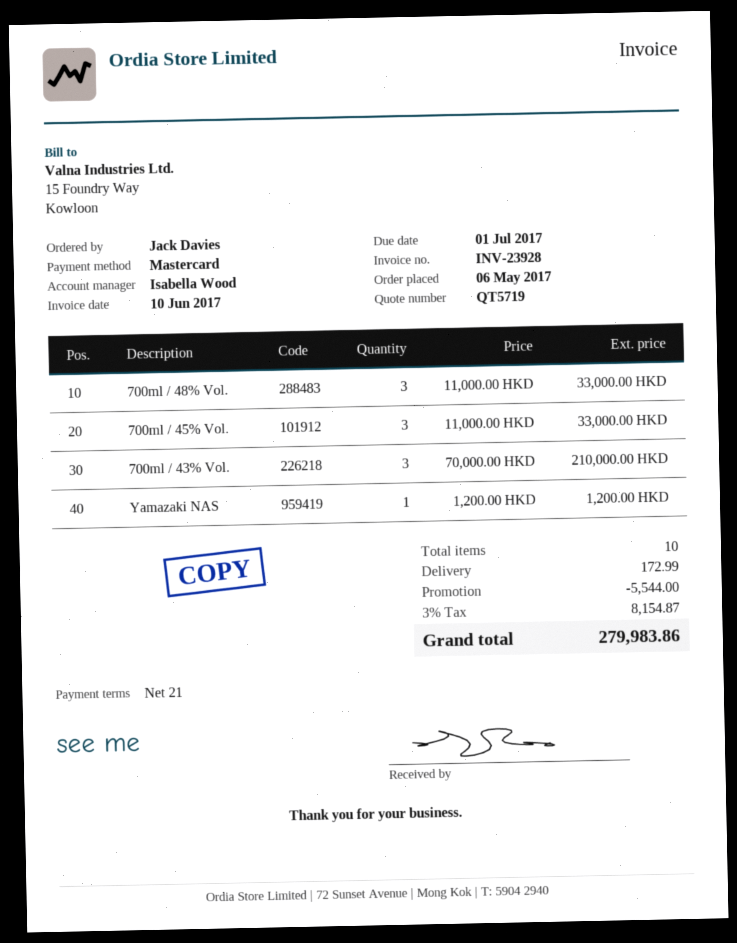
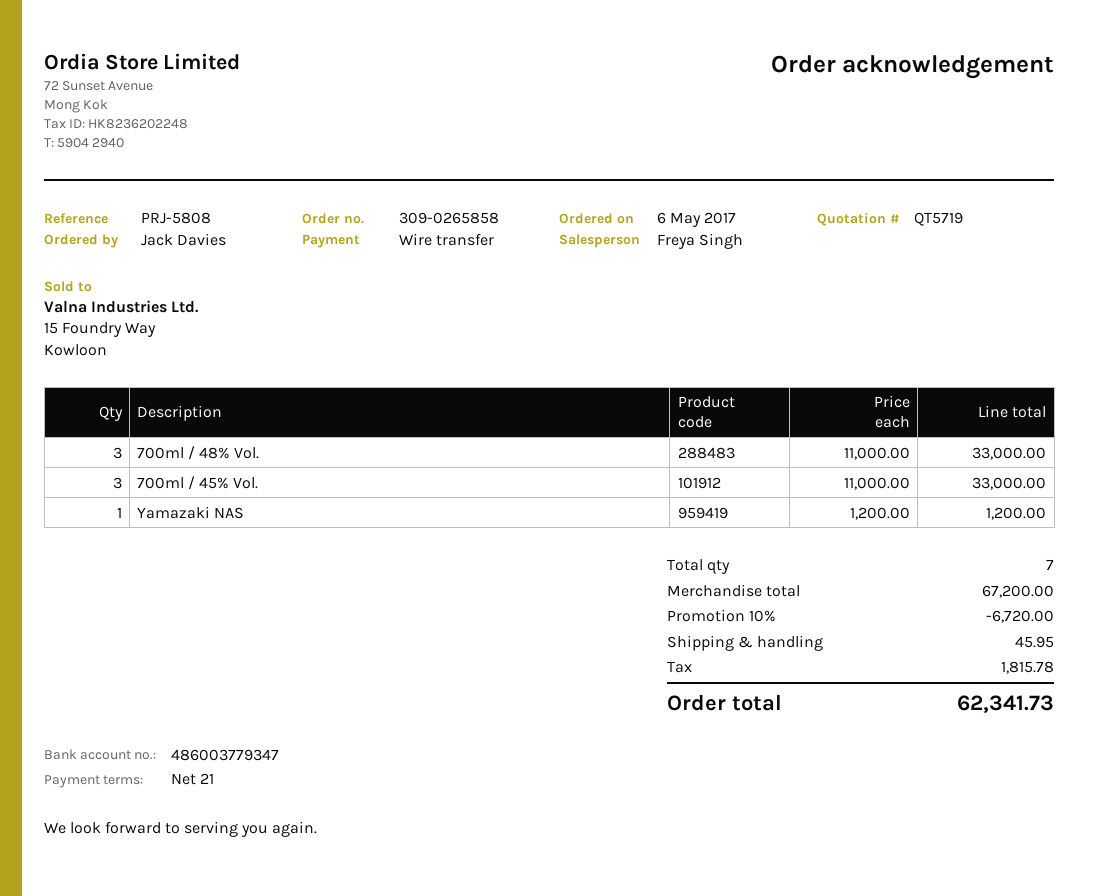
sales rep: Isabella Wood -> Freya Singh
payment method: Mastercard -> bank transfer
700ml / 43% Vol.: 3 x 70000.00 = 210000.00 -> none
total quantity: 10 -> 7
discount: 5544.00 -> 6720.00
shipping: 172.99 -> 45.95
tax: 8154.87 -> 1815.78
total: 279983.86 -> 62341.73

